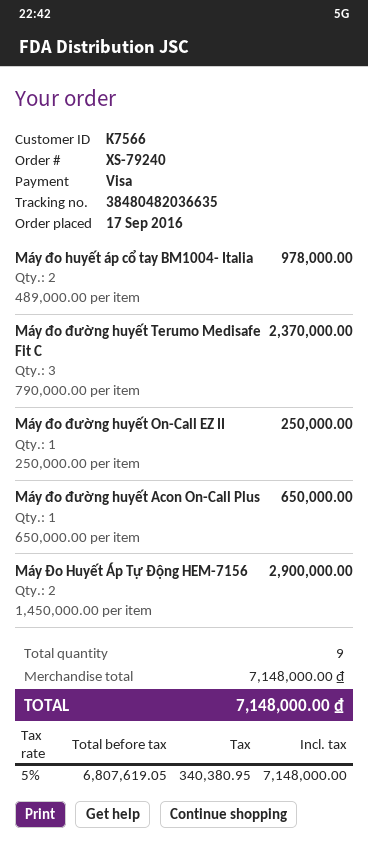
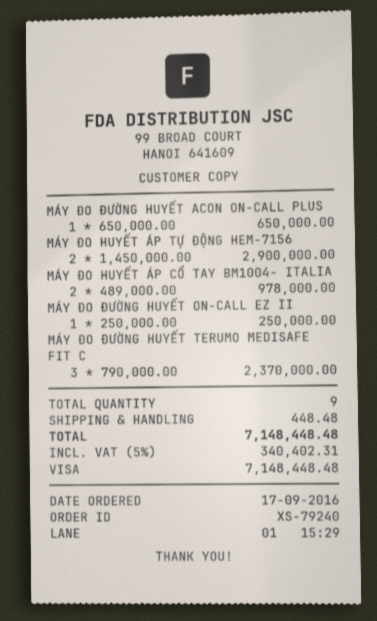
shipping: none -> 448.48
tax: 5% = 340380.95 -> 5% = 340402.31
total: 7148000.00 -> 7148448.48

